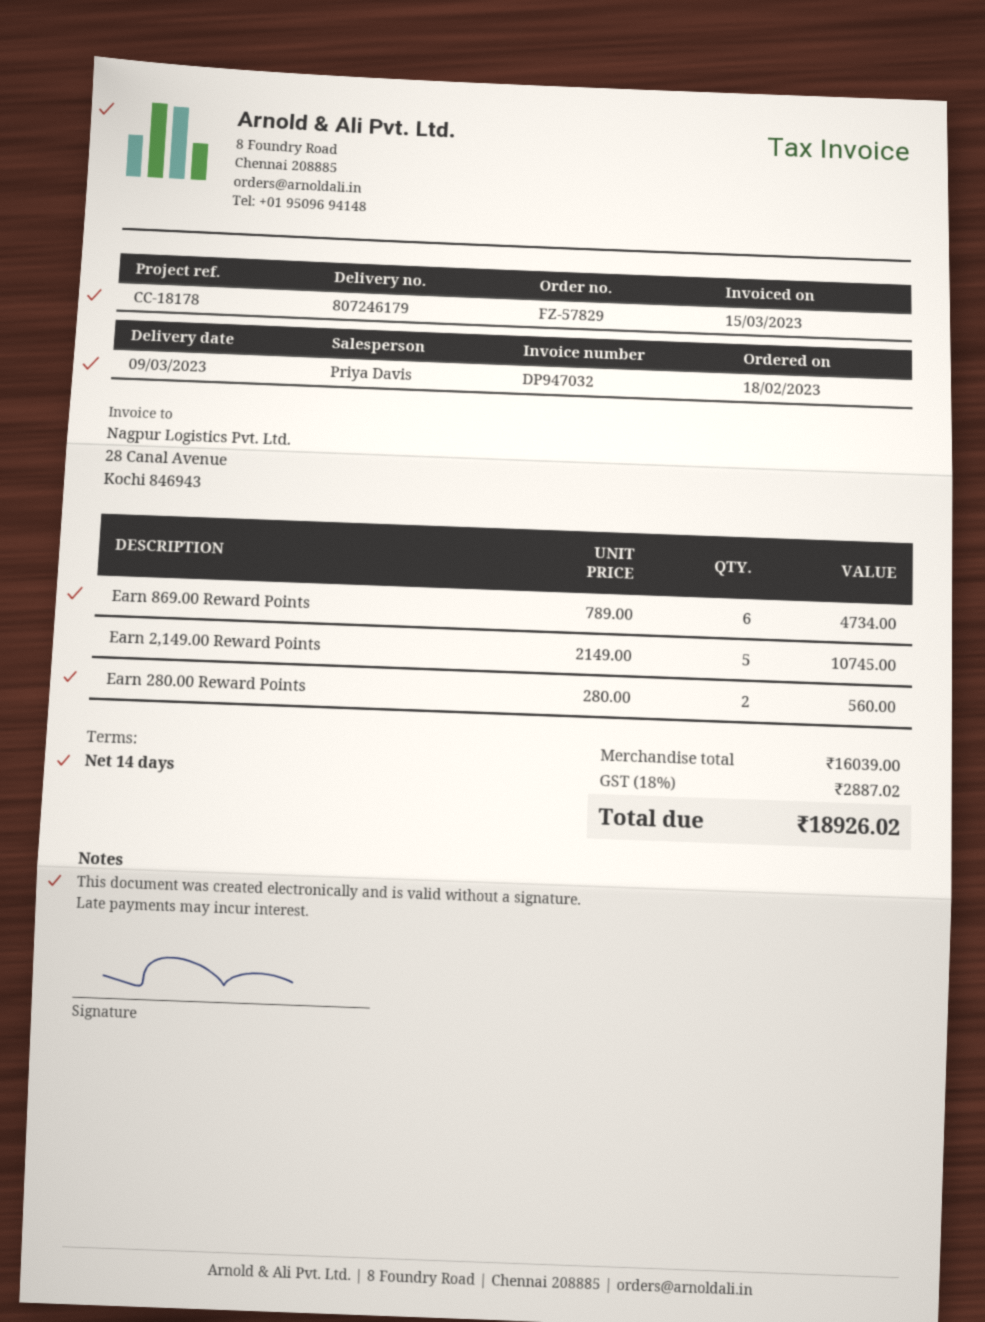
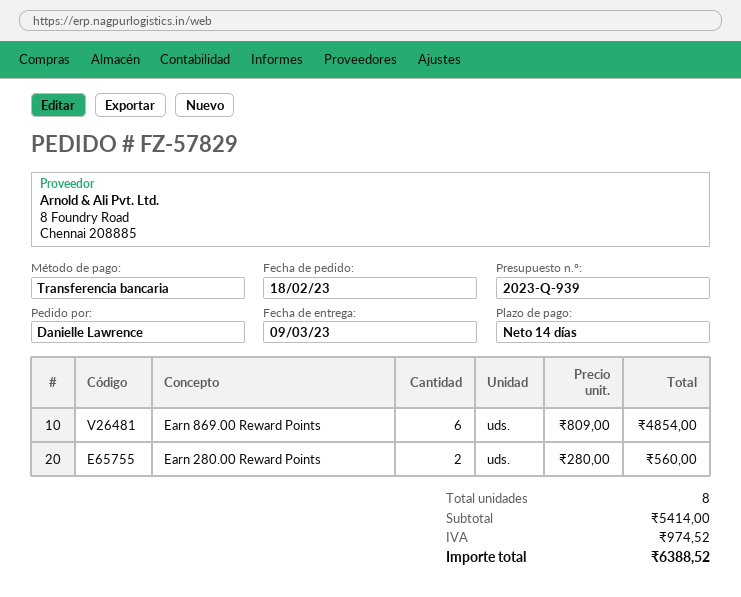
Earn 869.00 Reward Points: 6 x 789.00 = 4734.00 -> 6 x 809.00 = 4854.00
Earn 2,149.00 Reward Points: 5 x 2149.00 = 10745.00 -> none
subtotal: 16039.00 -> 5414.00
tax: 2887.02 -> 974.52
total: 18926.02 -> 6388.52

